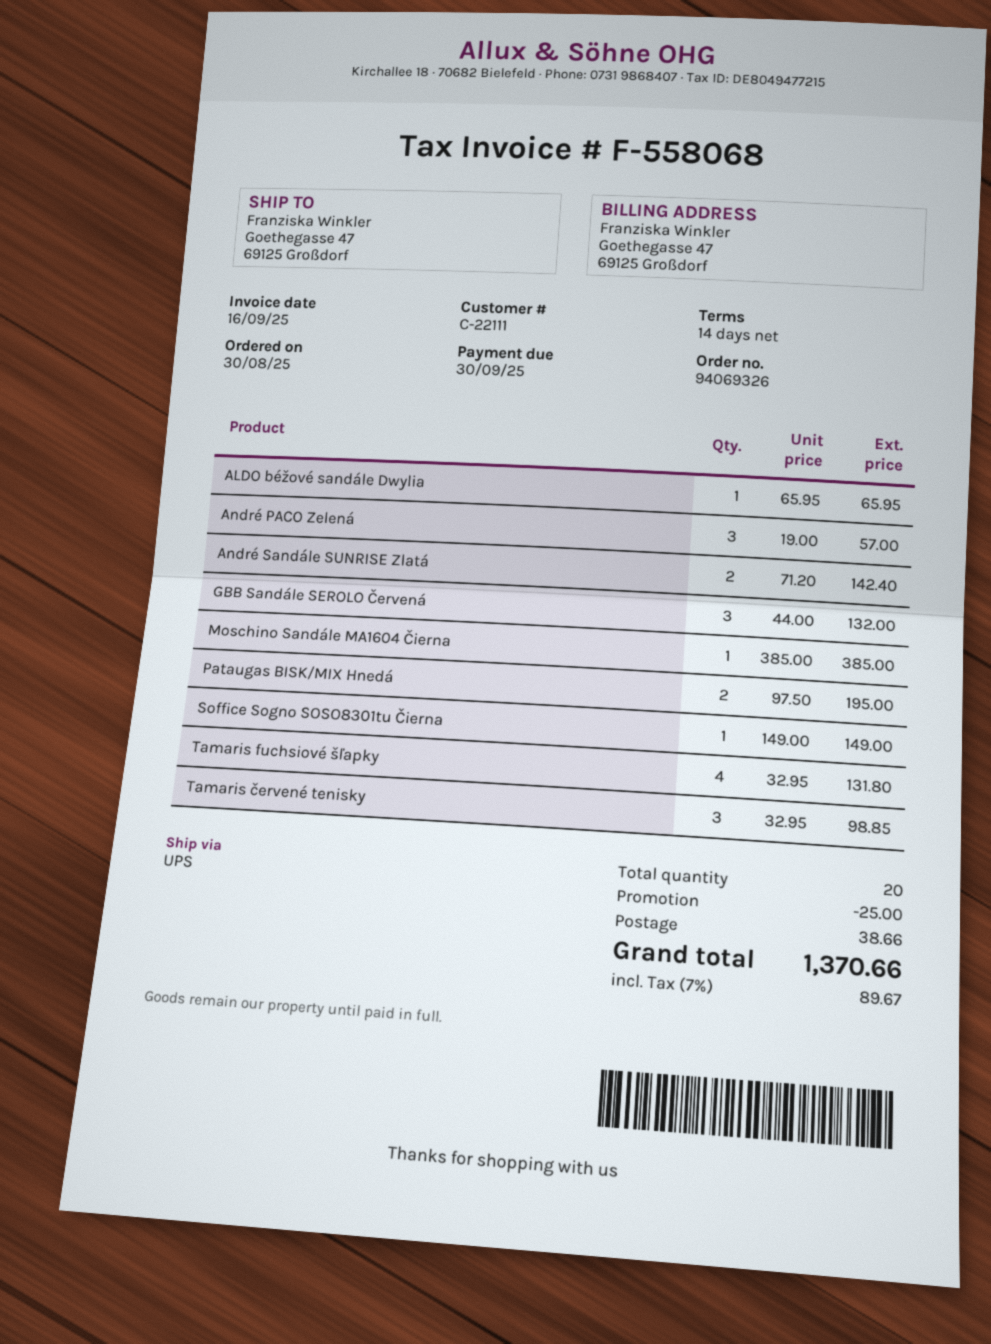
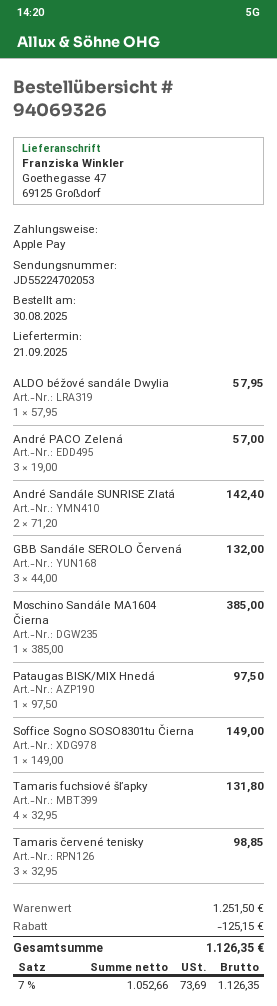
ALDO béžové sandále Dwylia: 1 x 65.95 = 65.95 -> 1 x 57.95 = 57.95
Pataugas BISK/MIX Hnedá: 2 x 97.50 = 195.00 -> 1 x 97.50 = 97.50
discount: 25.00 -> 125.15
shipping: 38.66 -> none
tax: 7% = 89.67 -> 7% = 73.69
total: 1370.66 -> 1126.35

